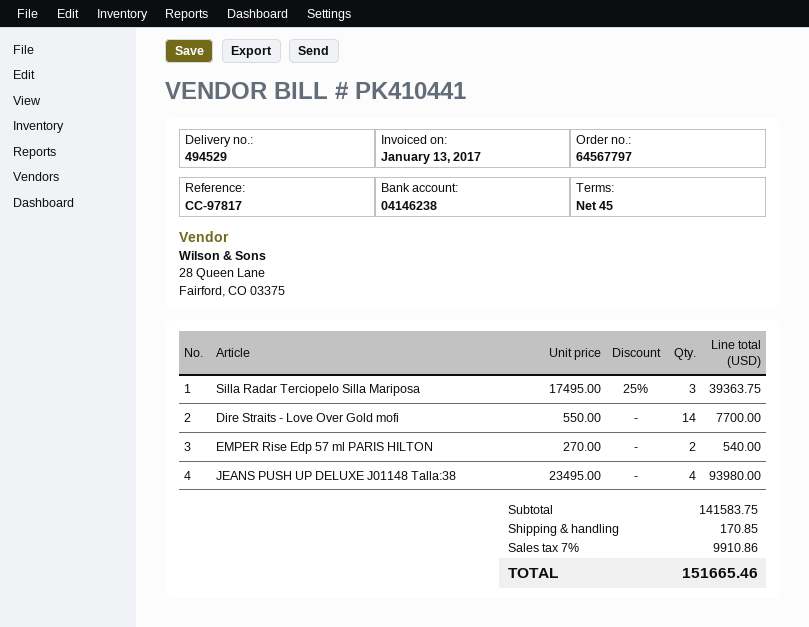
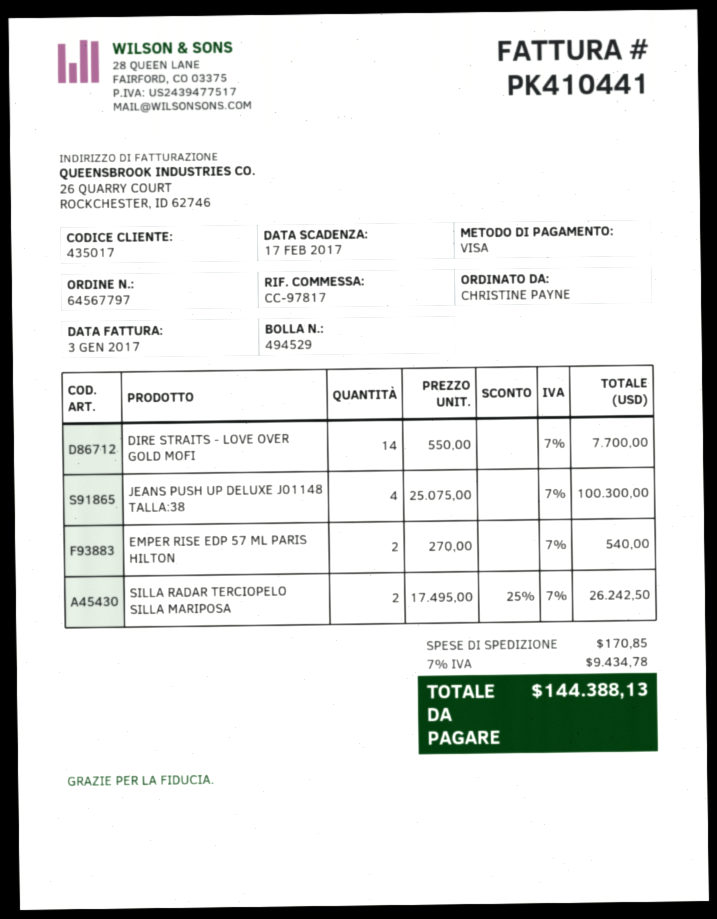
invoice date: 2017-01-13 -> 2017-01-03
Silla Radar Terciopelo Silla Mariposa: 3 x 17495.00 - 25% = 39363.75 -> 2 x 17495.00 - 25% = 26242.50
JEANS PUSH UP DELUXE J01148 Talla:38: 4 x 23495.00 = 93980.00 -> 4 x 25075.00 = 100300.00
tax: 7% = 9910.86 -> 7% = 9434.78
total: 151665.46 -> 144388.13

